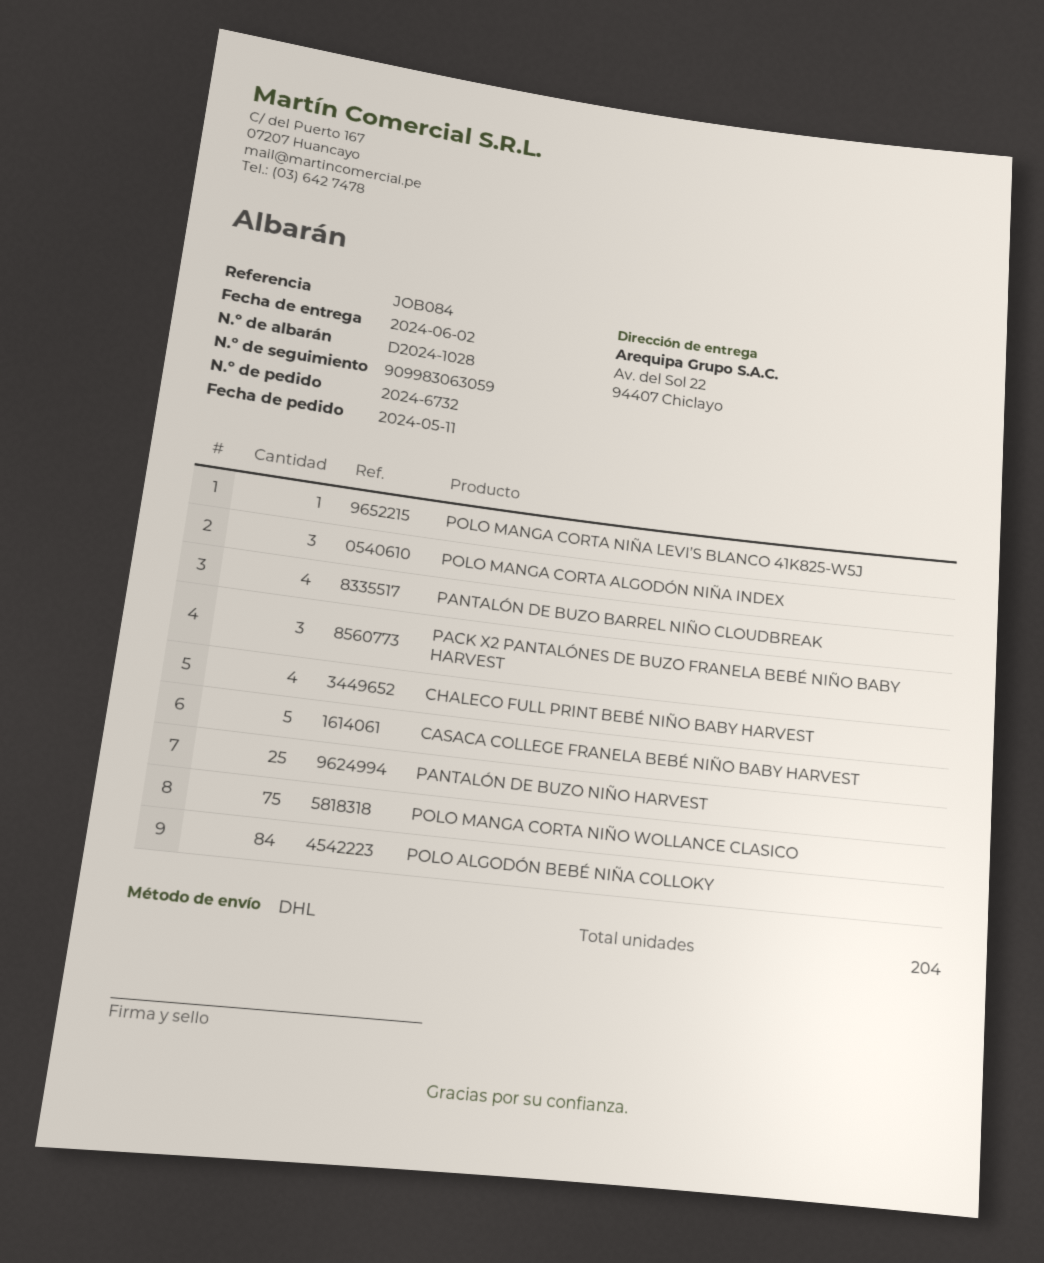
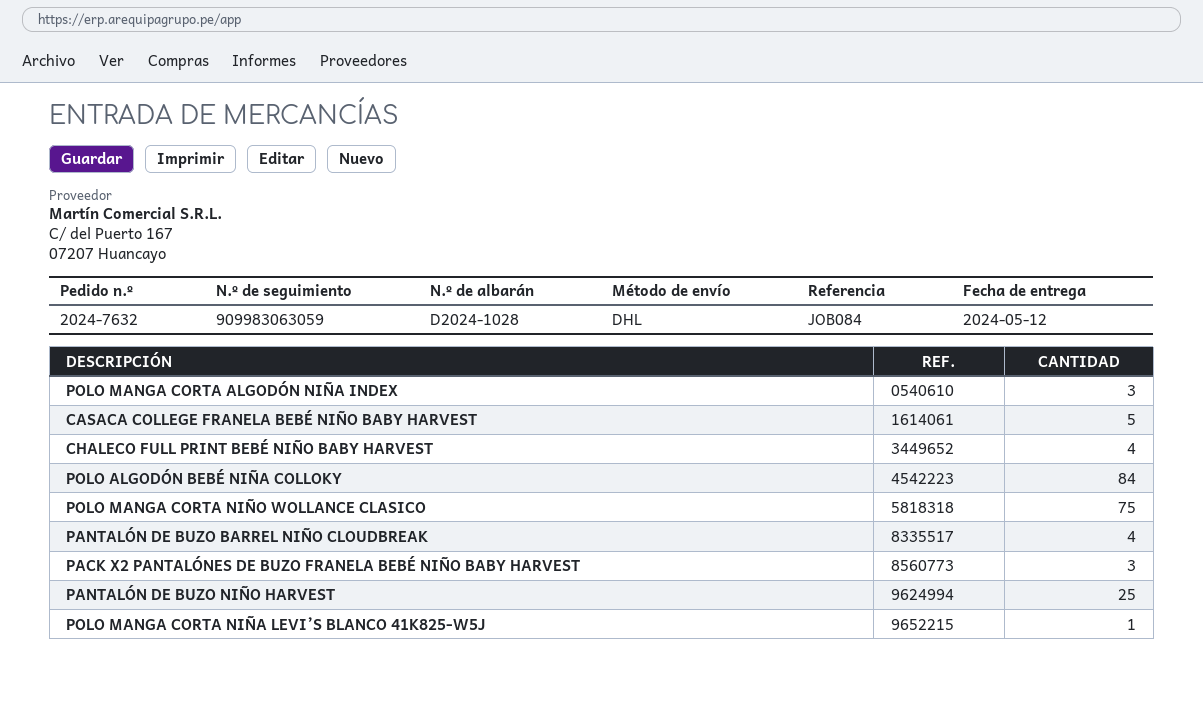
order number: 2024-6732 -> 2024-7632
delivery date: 2024-06-02 -> 2024-05-12

